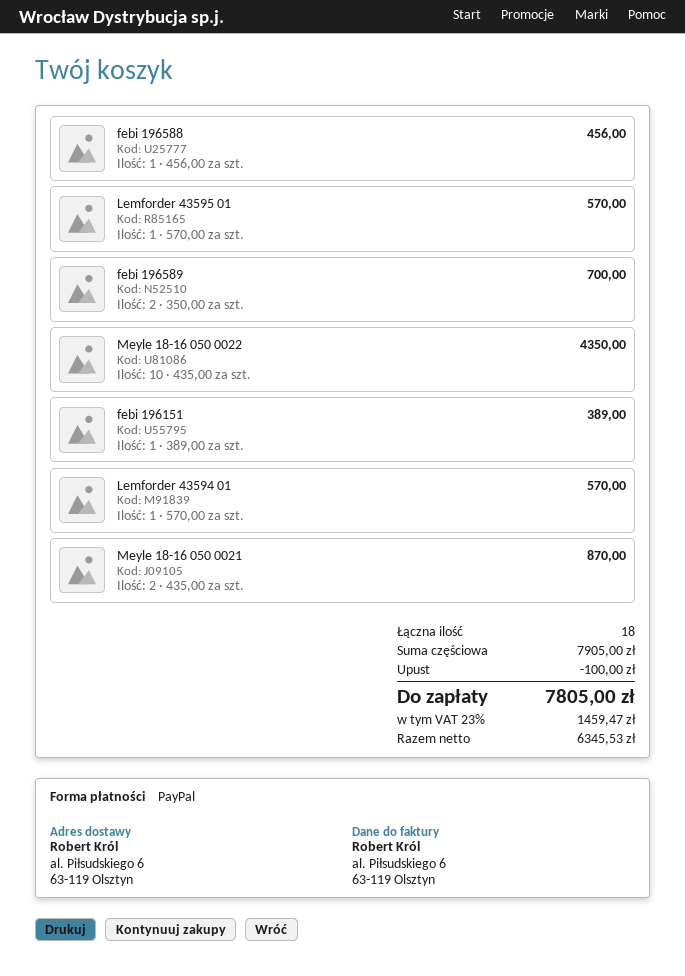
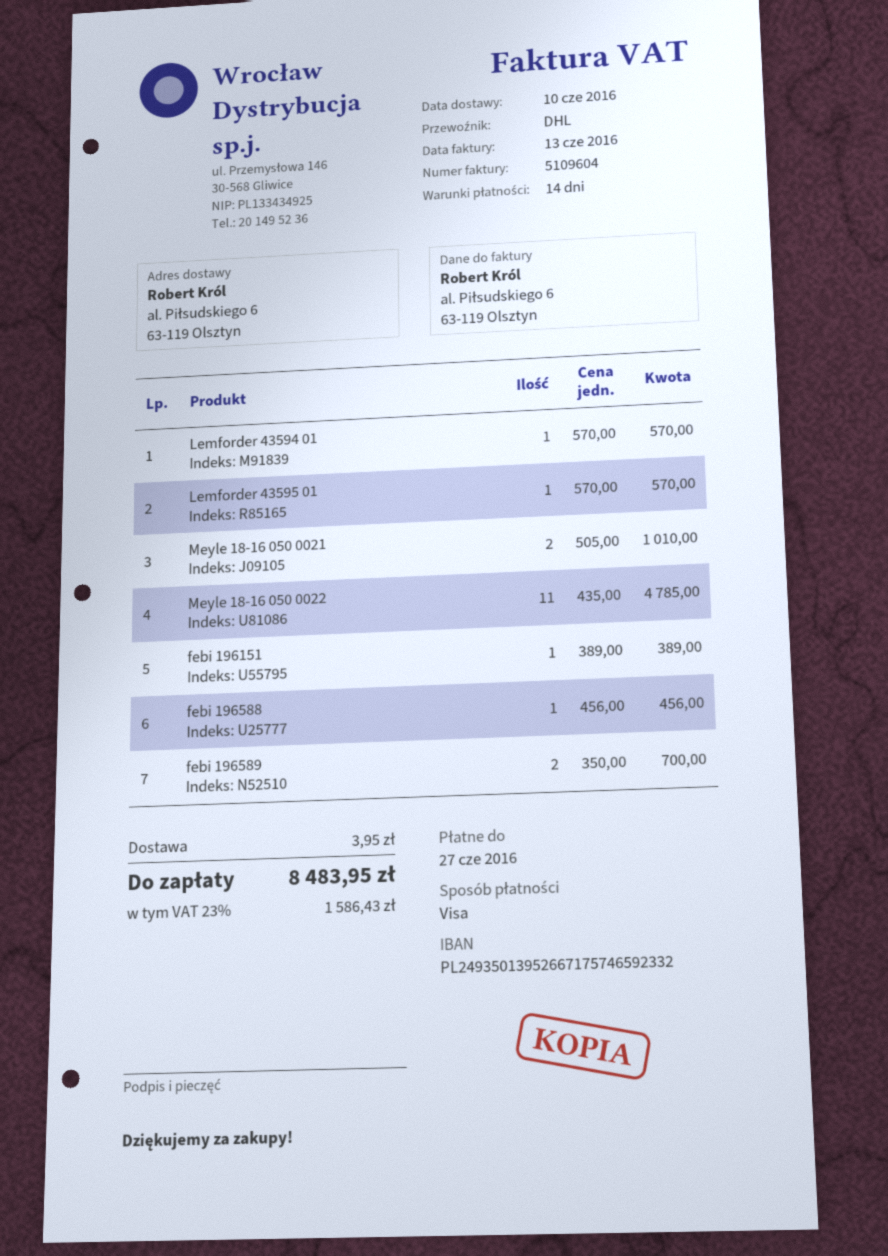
payment method: PayPal -> Visa
Meyle 18-16 050 0022: 10 x 435.00 = 4350.00 -> 11 x 435.00 = 4785.00
Meyle 18-16 050 0021: 2 x 435.00 = 870.00 -> 2 x 505.00 = 1010.00
discount: 100.00 -> none
shipping: none -> 3.95
tax: 23% = 1459.47 -> 23% = 1586.43
total: 7805.00 -> 8483.95

